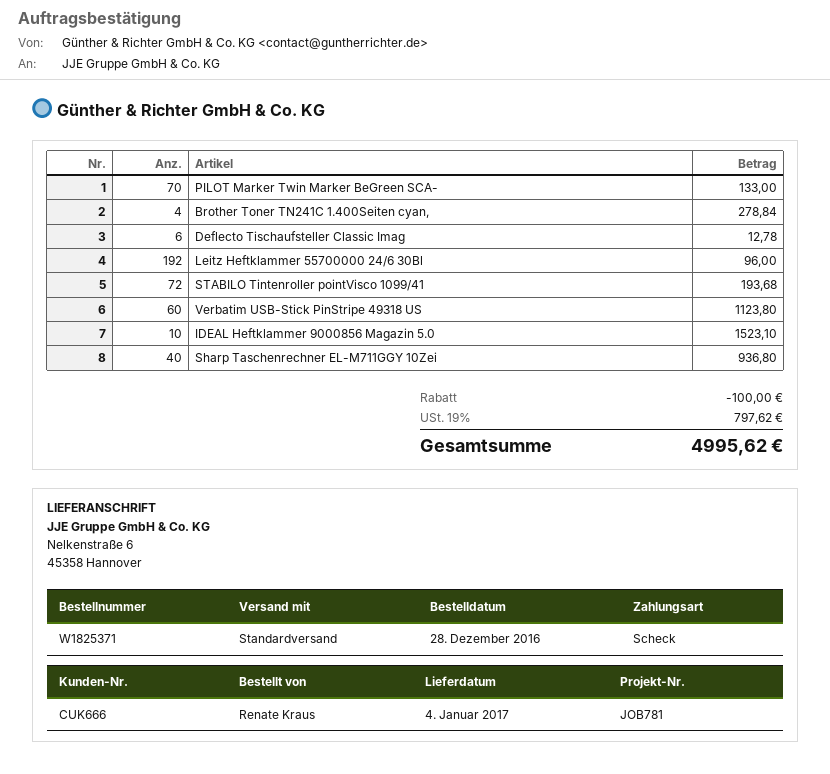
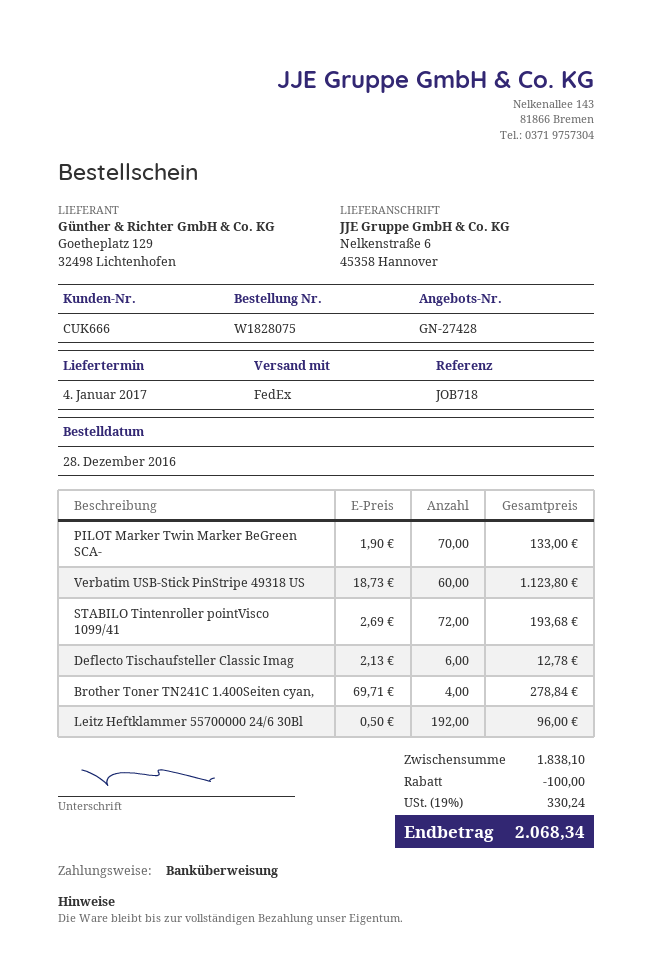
order number: W1825371 -> W1828075
reference: JOB781 -> JOB718
payment method: cheque -> bank transfer
shipping method: standard -> FedEx
IDEAL Heftklammer 9000856 Magazin 5.0: 10 for 1523.10 -> none
Sharp Taschenrechner EL-M711GGY 10Zei: 40 for 936.80 -> none
tax: 19% = 797.62 -> 19% = 330.24
total: 4995.62 -> 2068.34

